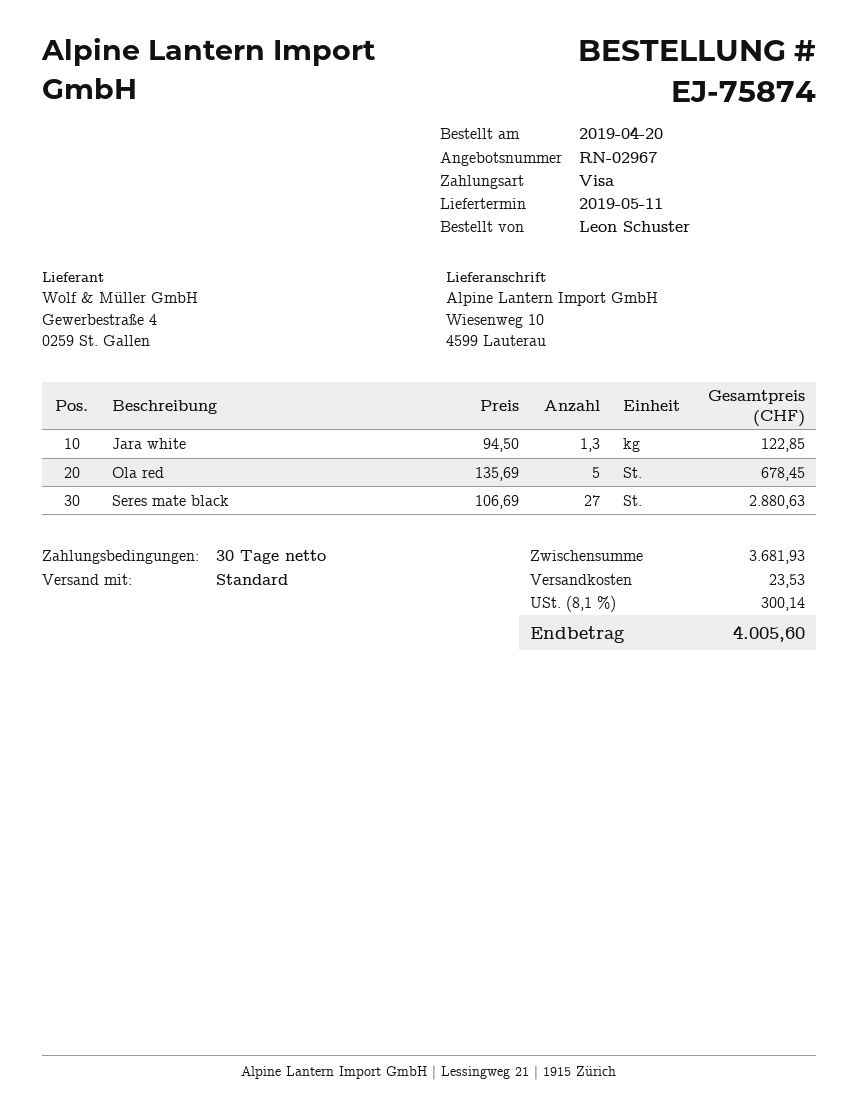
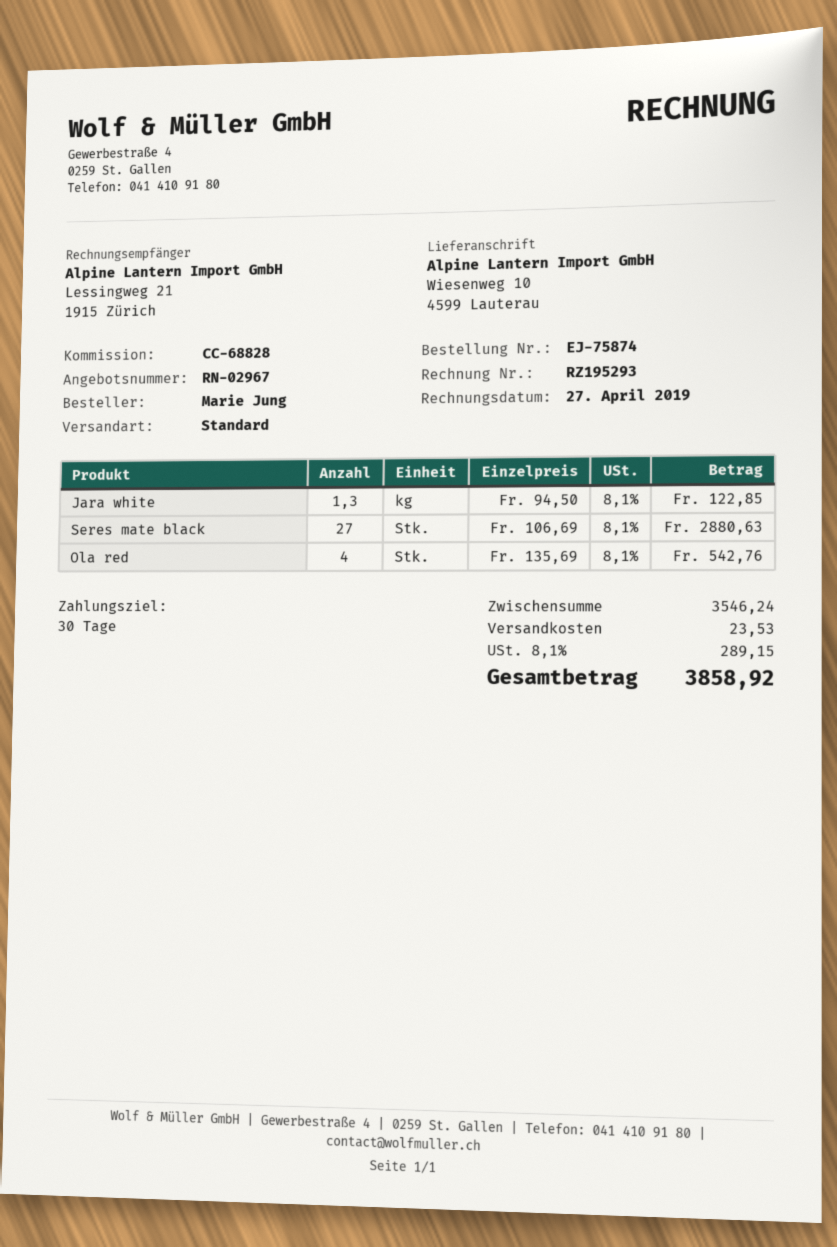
ordered by: Leon Schuster -> Marie Jung
Ola red: 5 x 135.69 = 678.45 -> 4 x 135.69 = 542.76
subtotal: 3681.93 -> 3546.24
tax: 8.1% = 300.14 -> 8.1% = 289.15
total: 4005.60 -> 3858.92

